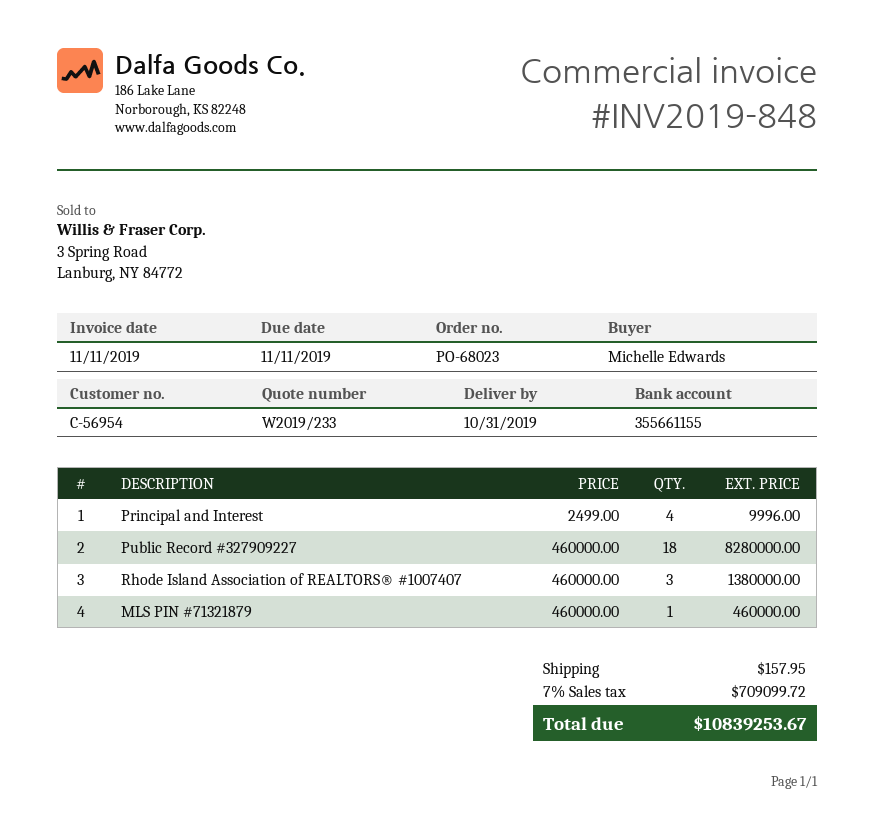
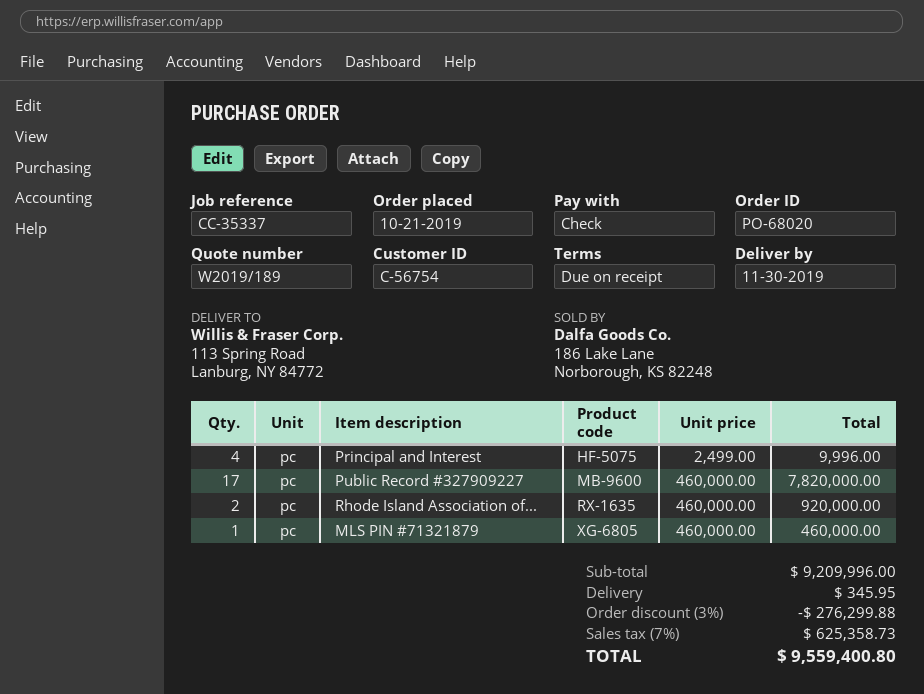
quote number: W2019/233 -> W2019/189
order number: PO-68023 -> PO-68020
delivery date: 2019-10-31 -> 2019-11-30
customer number: C-56954 -> C-56754
Public Record #327909227: 18 x 460000.00 = 8280000.00 -> 17 x 460000.00 = 7820000.00
Rhode Island Association of REALTORS® #1007407: 3 x 460000.00 = 1380000.00 -> 2 x 460000.00 = 920000.00
discount: none -> 3% = 276299.88
shipping: 157.95 -> 345.95
tax: 7% = 709099.72 -> 7% = 625358.73
total: 10839253.67 -> 9559400.80

